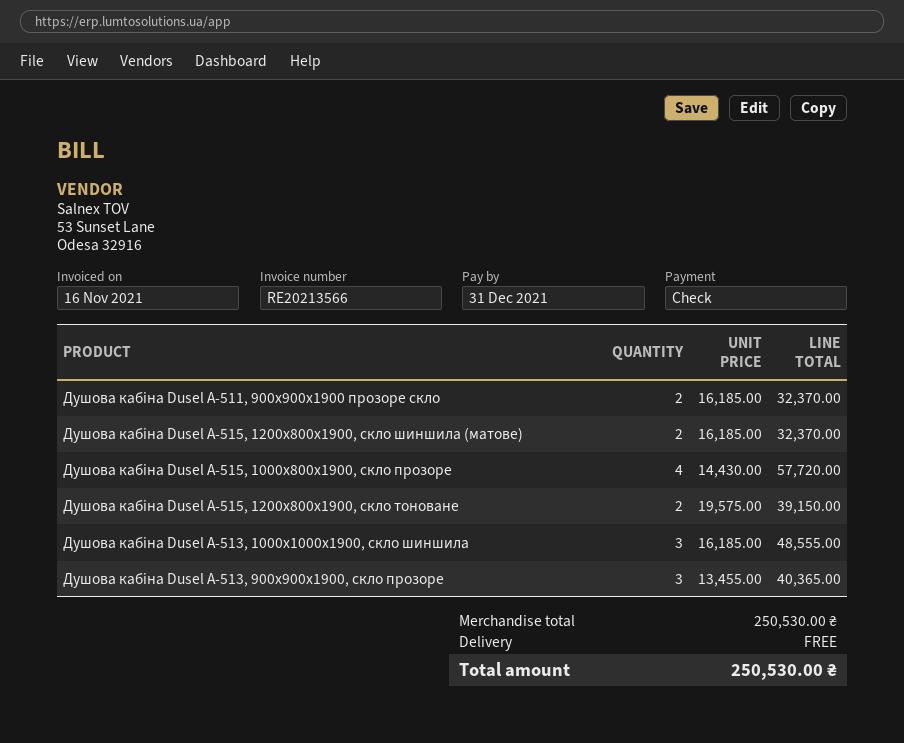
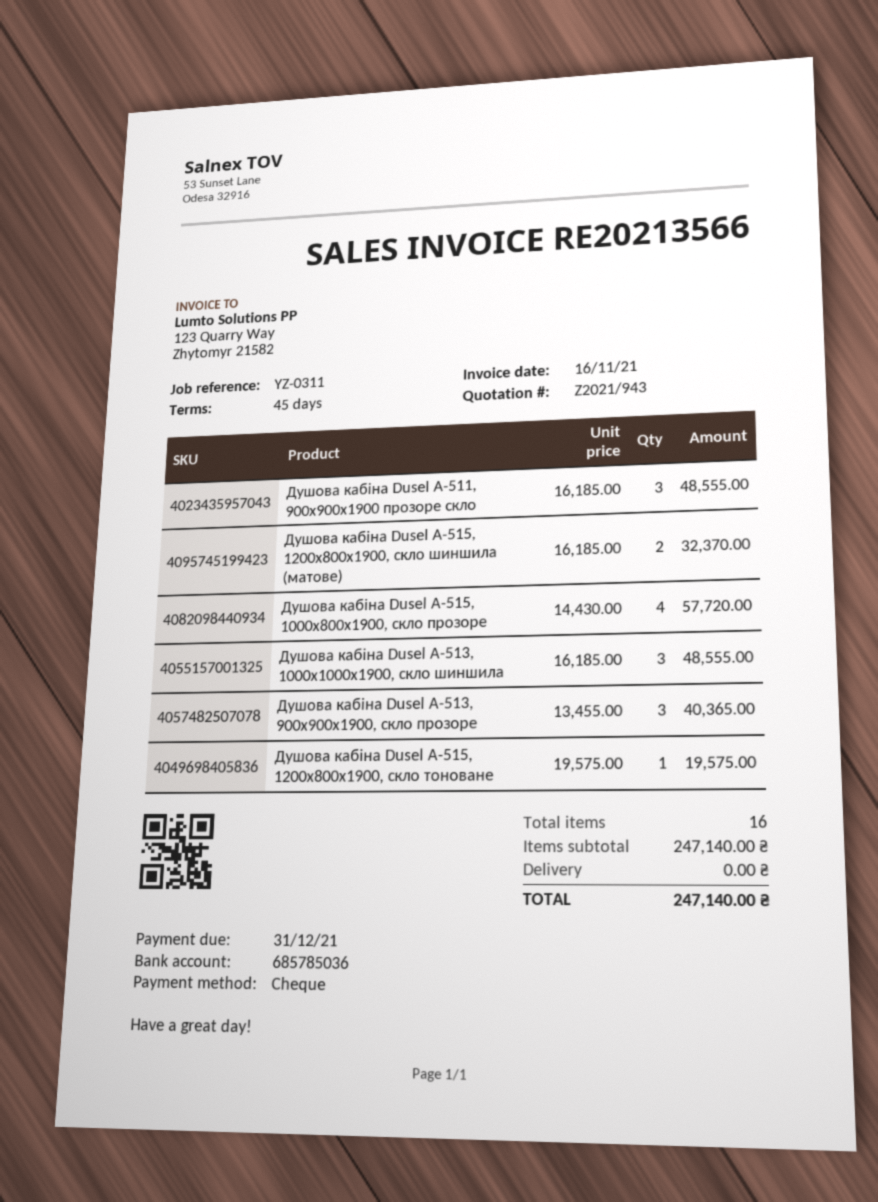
Душова кабіна Dusel А-511, 900х900х1900 прозоре скло: 2 x 16185.00 = 32370.00 -> 3 x 16185.00 = 48555.00
Душова кабіна Dusel А-515, 1200х800х1900, скло тоноване: 2 x 19575.00 = 39150.00 -> 1 x 19575.00 = 19575.00
subtotal: 250530.00 -> 247140.00
total: 250530.00 -> 247140.00

